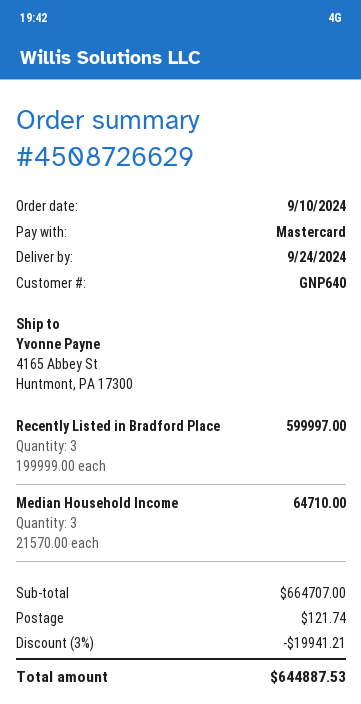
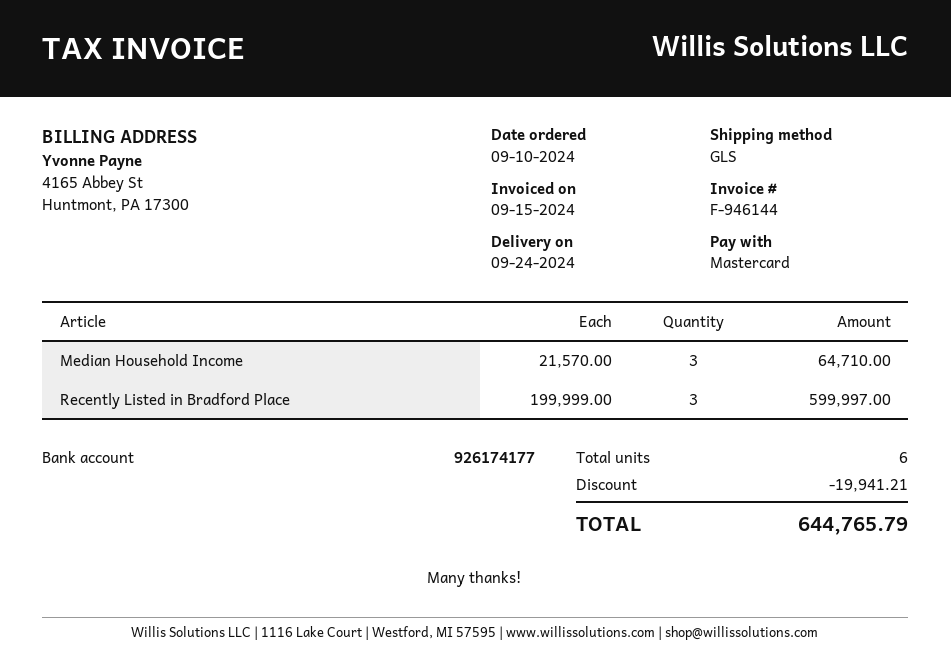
shipping: 121.74 -> none
total: 644887.53 -> 644765.79

